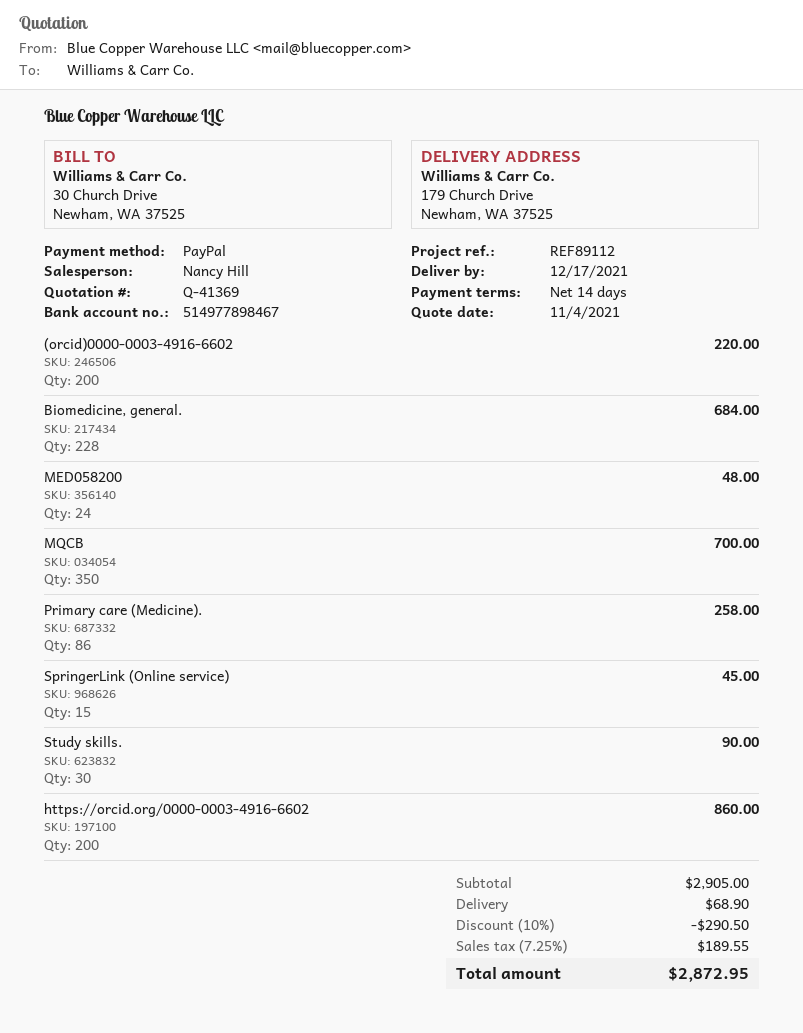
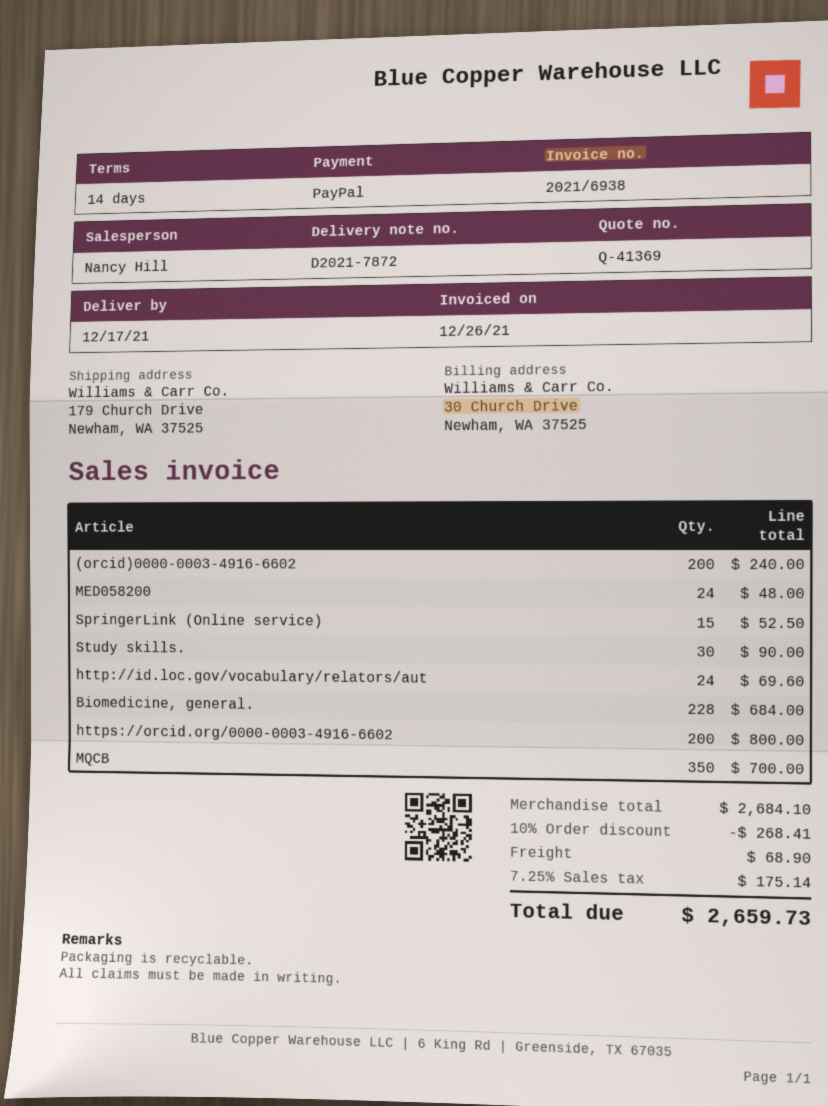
(orcid)0000-0003-4916-6602: 200 for 220.00 -> 200 for 240.00
Primary care (Medicine).: 86 for 258.00 -> none
SpringerLink (Online service): 15 for 45.00 -> 15 for 52.50
https://orcid.org/0000-0003-4916-6602: 200 for 860.00 -> 200 for 800.00
http://id.loc.gov/vocabulary/relators/aut: none -> 24 for 69.60
subtotal: 2905.00 -> 2684.10
discount: 10% = 290.50 -> 10% = 268.41
tax: 7.25% = 189.55 -> 7.25% = 175.14
total: 2872.95 -> 2659.73

